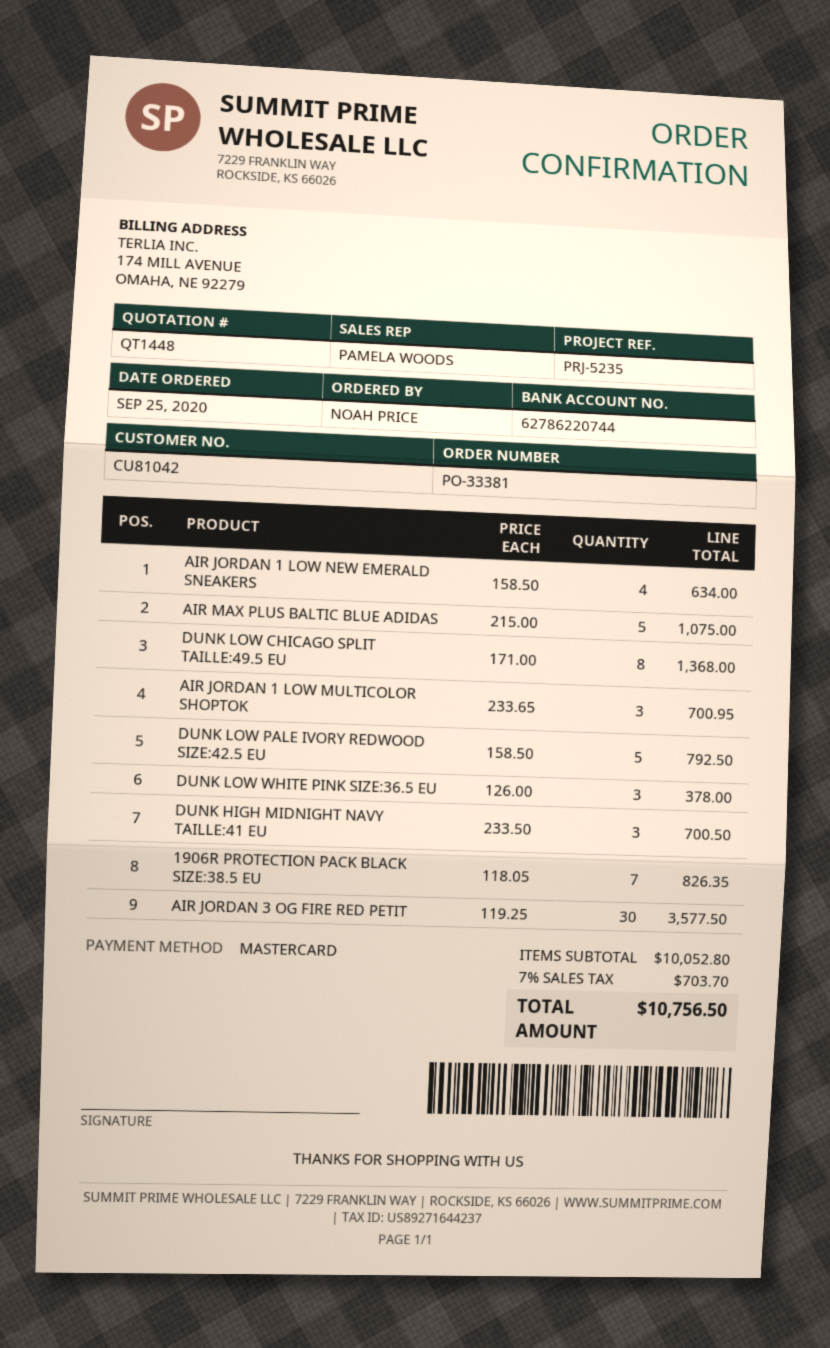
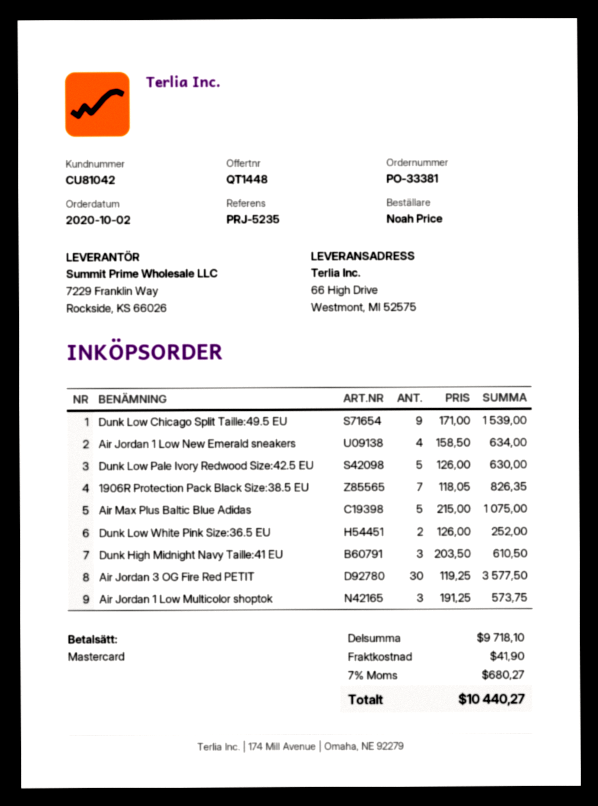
order date: 2020-09-25 -> 2020-10-02
DUNK LOW CHICAGO SPLIT TAILLE:49.5 EU: 8 x 171.00 = 1368.00 -> 9 x 171.00 = 1539.00
AIR JORDAN 1 LOW MULTICOLOR SHOPTOK: 3 x 233.65 = 700.95 -> 3 x 191.25 = 573.75
DUNK LOW PALE IVORY REDWOOD SIZE:42.5 EU: 5 x 158.50 = 792.50 -> 5 x 126.00 = 630.00
DUNK LOW WHITE PINK SIZE:36.5 EU: 3 x 126.00 = 378.00 -> 2 x 126.00 = 252.00
DUNK HIGH MIDNIGHT NAVY TAILLE:41 EU: 3 x 233.50 = 700.50 -> 3 x 203.50 = 610.50
subtotal: 10052.80 -> 9718.10
shipping: none -> 41.90
tax: 7% = 703.70 -> 7% = 680.27
total: 10756.50 -> 10440.27

